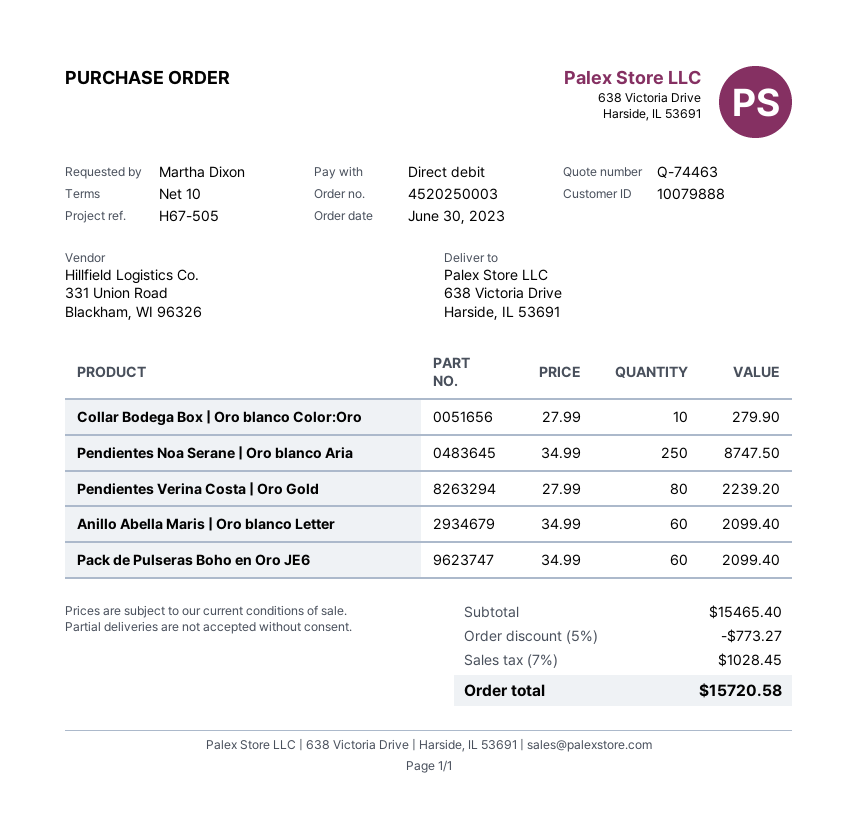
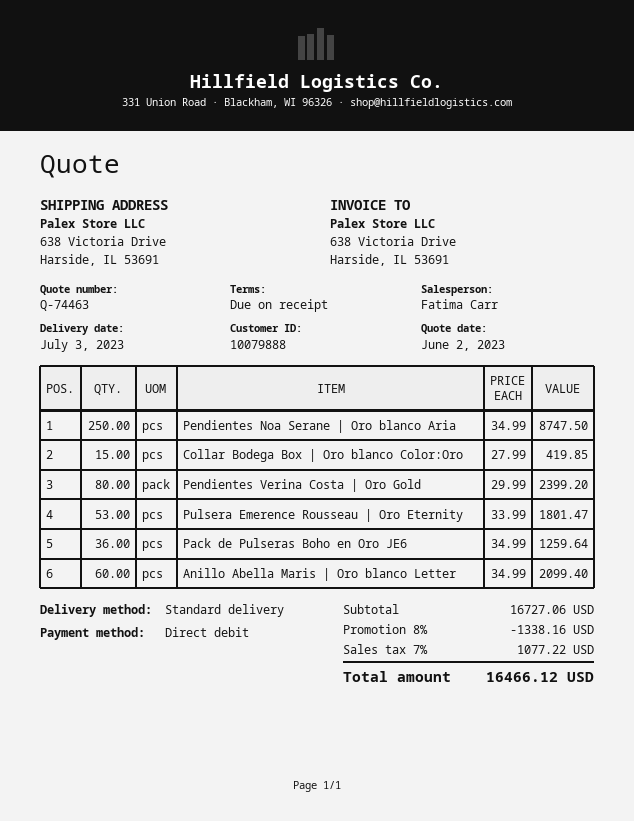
payment terms: 10 days -> on receipt
Collar Bodega Box | Oro blanco Color:Oro: 10 x 27.99 = 279.90 -> 15 x 27.99 = 419.85
Pendientes Verina Costa | Oro Gold: 80 x 27.99 = 2239.20 -> 80 x 29.99 = 2399.20
Pack de Pulseras Boho en Oro JE6: 60 x 34.99 = 2099.40 -> 36 x 34.99 = 1259.64
Pulsera Emerence Rousseau | Oro Eternity: none -> 53 x 33.99 = 1801.47
subtotal: 15465.40 -> 16727.06
discount: 5% = 773.27 -> 8% = 1338.16
tax: 7% = 1028.45 -> 7% = 1077.22
total: 15720.58 -> 16466.12

